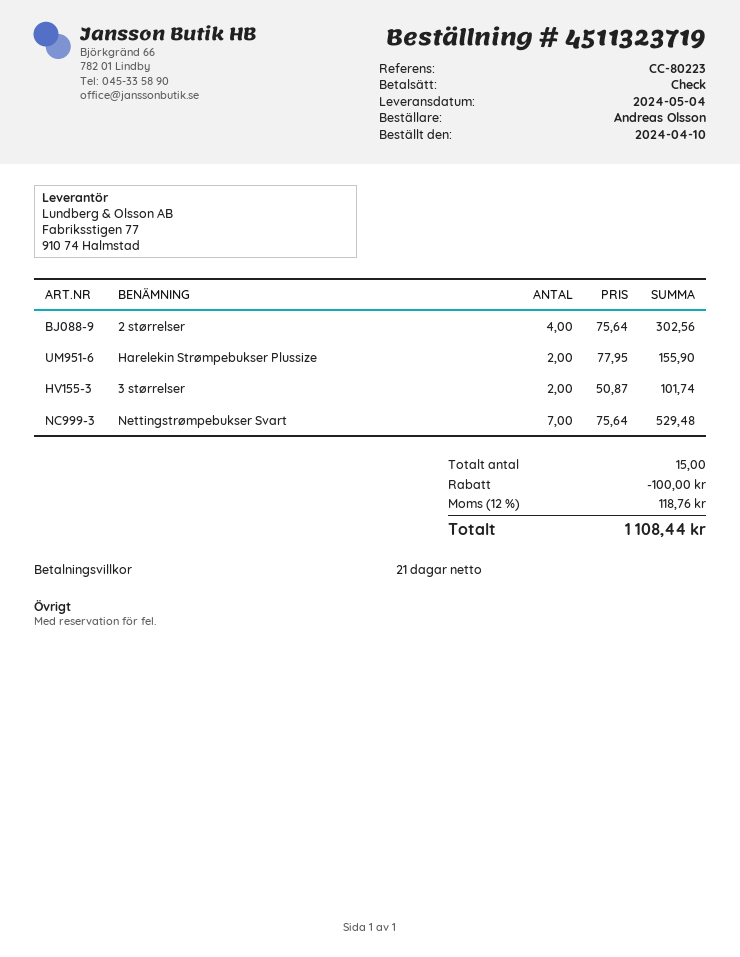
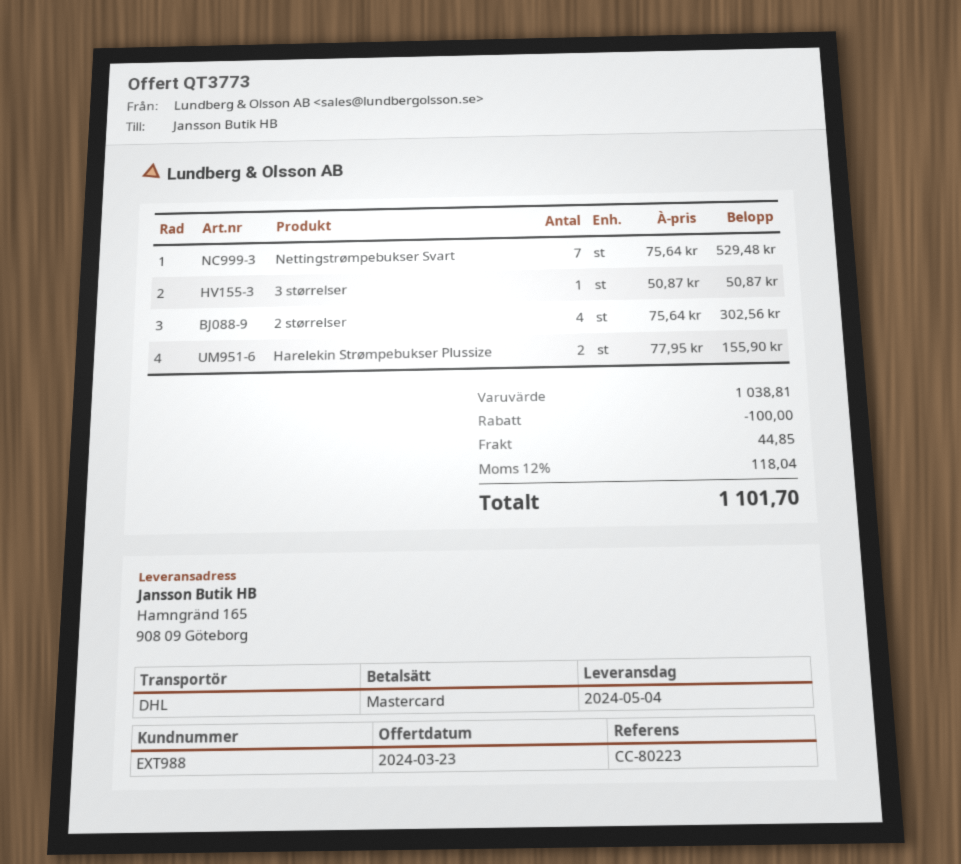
payment method: cheque -> Mastercard
3 størrelser: 2 x 50.87 = 101.74 -> 1 x 50.87 = 50.87
shipping: none -> 44.85
tax: 12% = 118.76 -> 12% = 118.04
total: 1108.44 -> 1101.70

